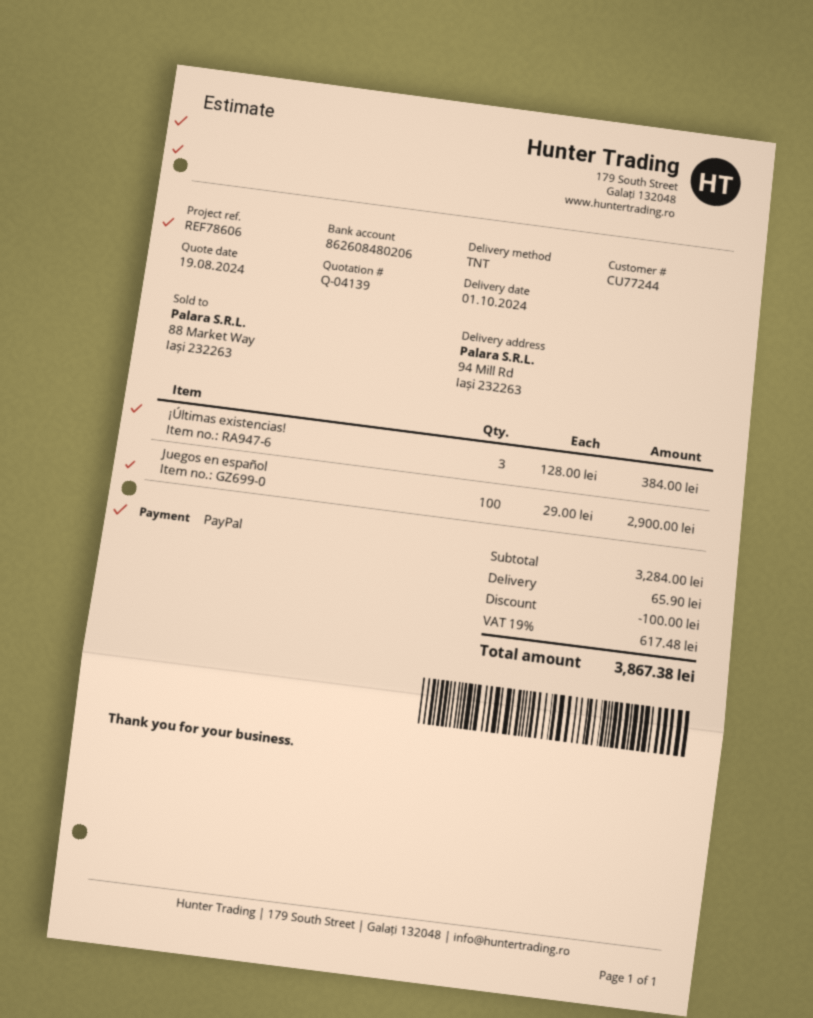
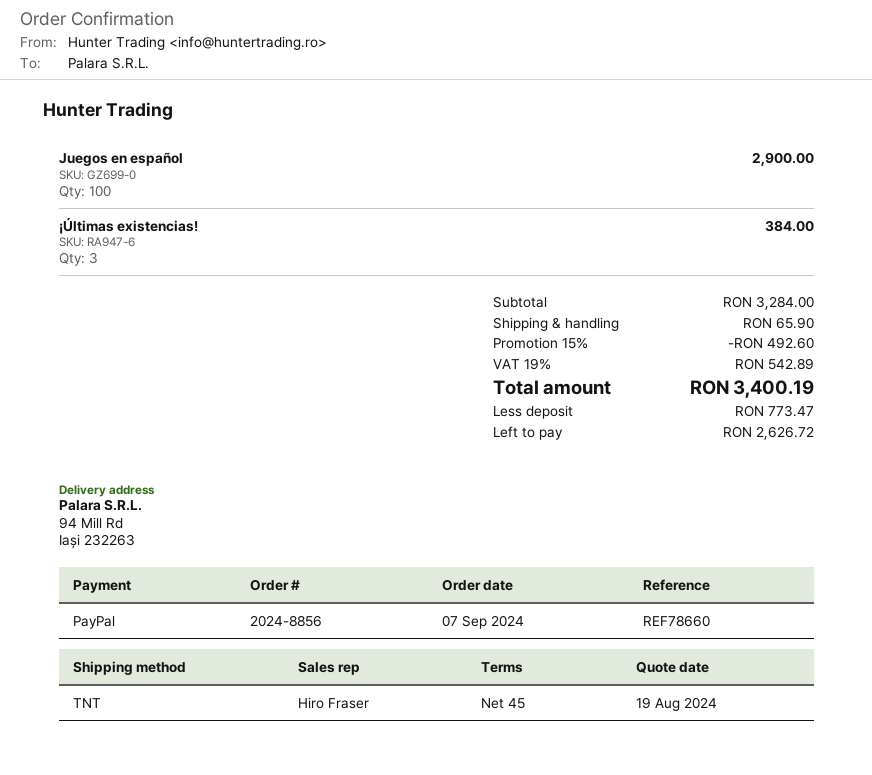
reference: REF78606 -> REF78660
discount: 100.00 -> 492.60
tax: 19% = 617.48 -> 19% = 542.89
total: 3867.38 -> 3400.19

